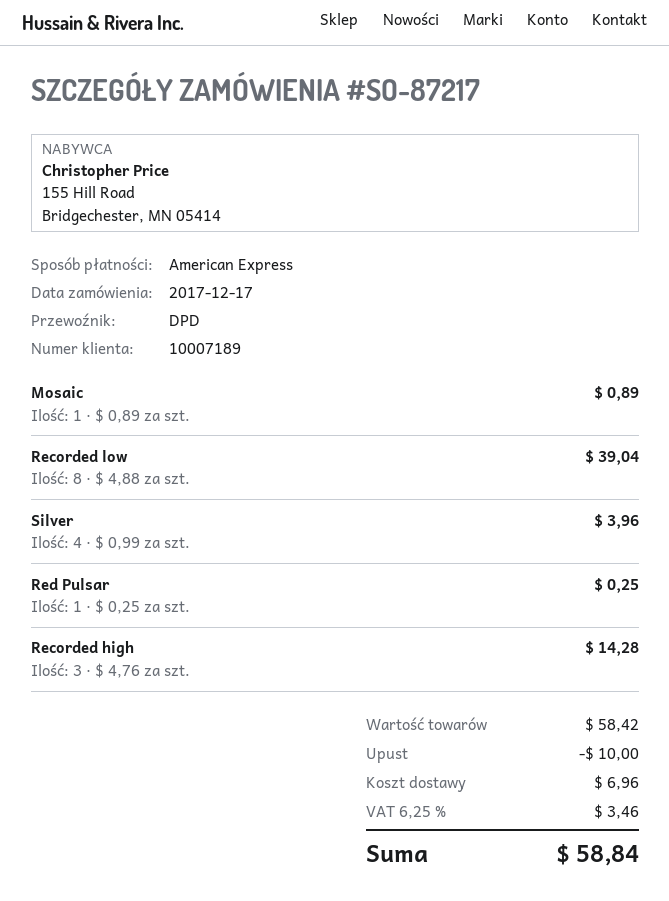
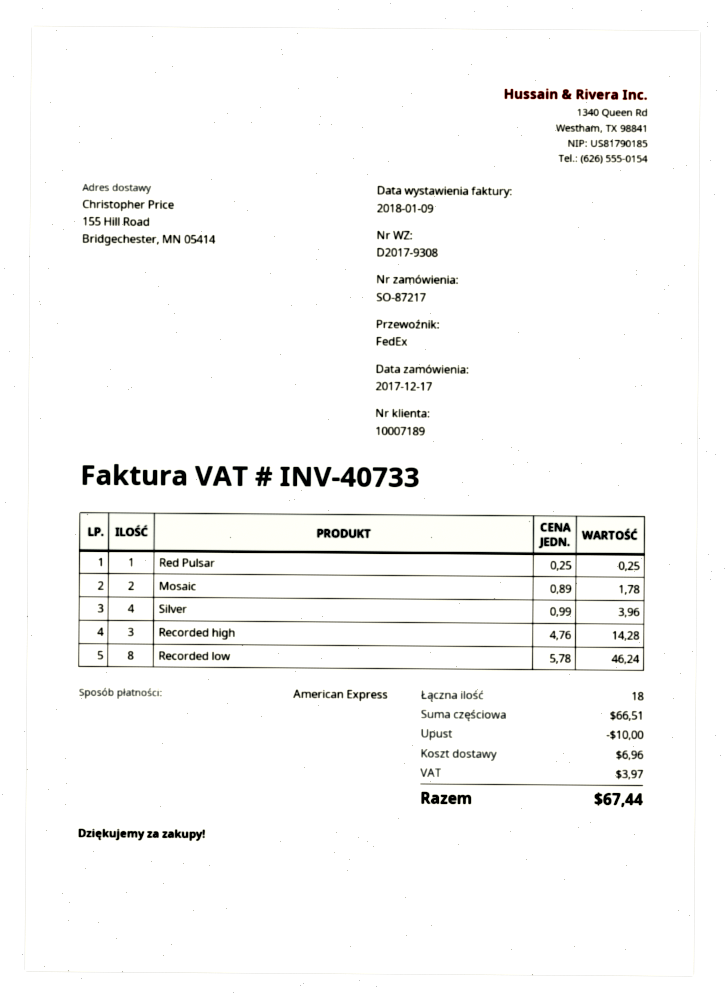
shipping method: DPD -> FedEx
Mosaic: 1 x 0.89 = 0.89 -> 2 x 0.89 = 1.78
Recorded low: 8 x 4.88 = 39.04 -> 8 x 5.78 = 46.24
subtotal: 58.42 -> 66.51
tax: 3.46 -> 3.97
total: 58.84 -> 67.44

